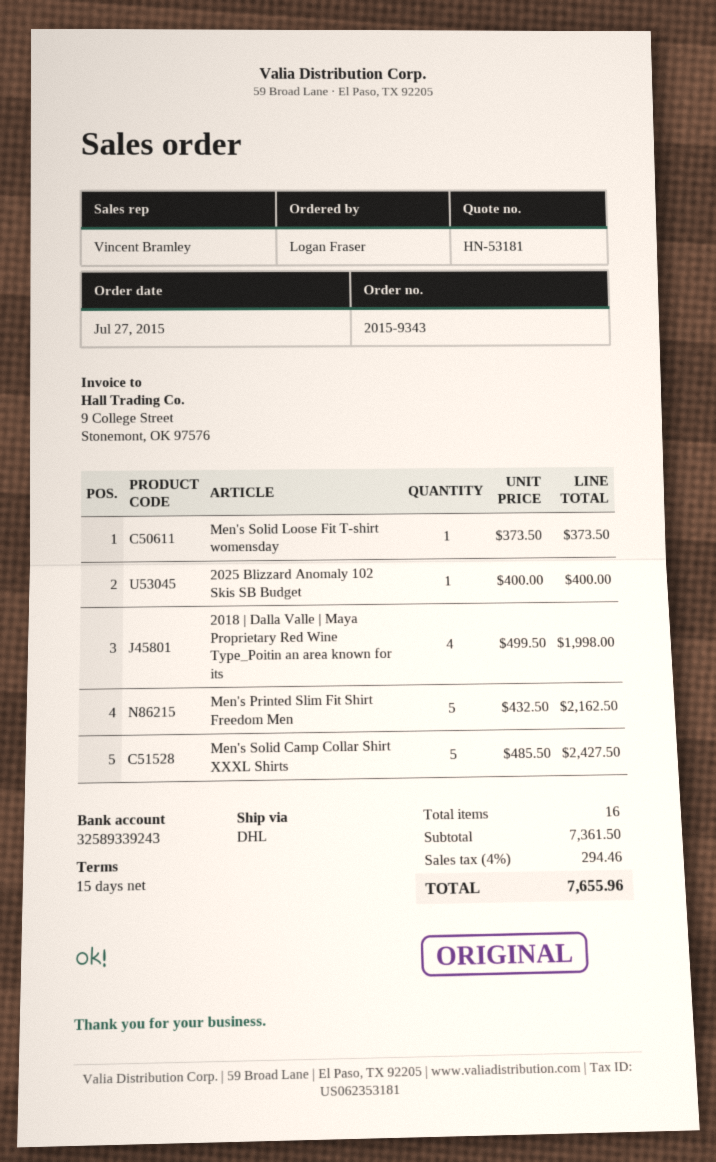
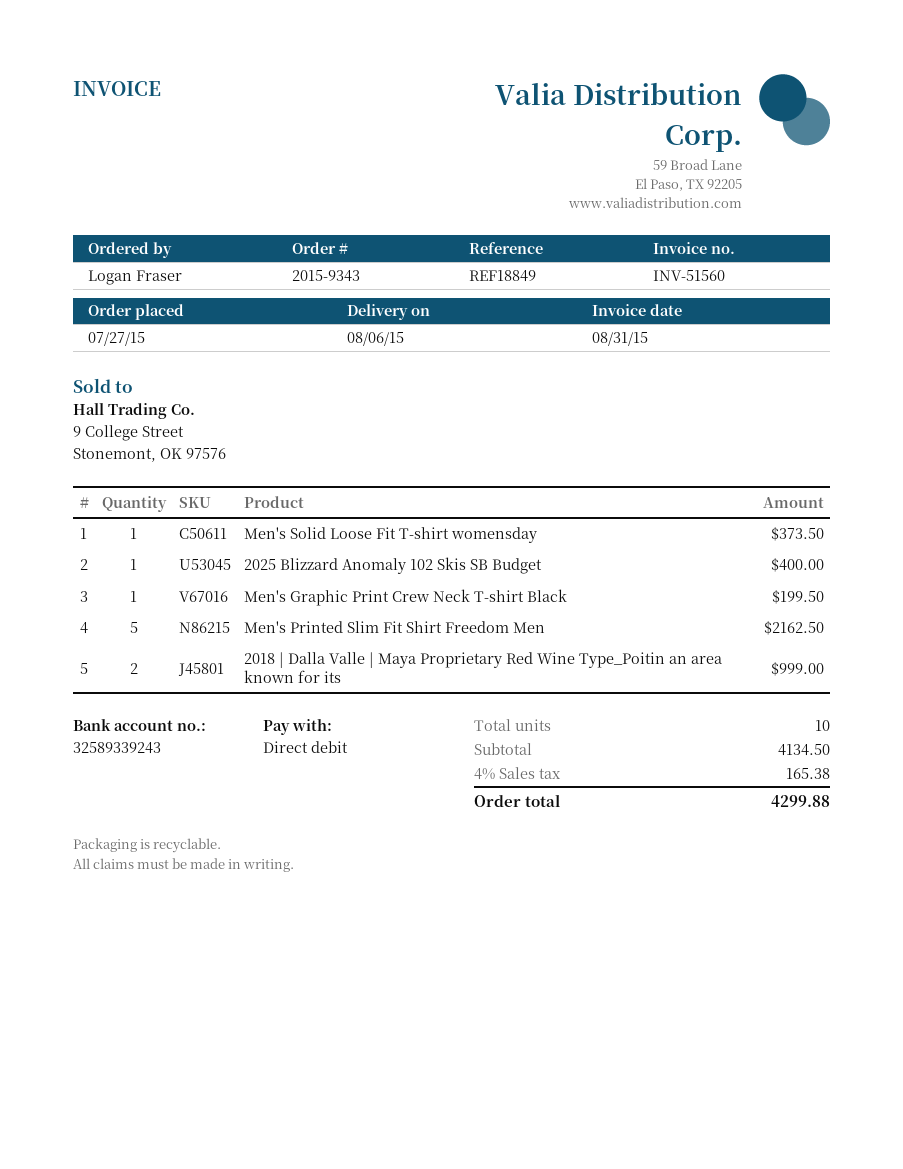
2018 | Dalla Valle | Maya Proprietary Red Wine Type_Poitin an area known for its: 4 for 1998.00 -> 2 for 999.00
Men's Solid Camp Collar Shirt XXXL Shirts: 5 for 2427.50 -> none
Men's Graphic Print Crew Neck T-shirt Black: none -> 1 for 199.50
total quantity: 16 -> 10
subtotal: 7361.50 -> 4134.50
tax: 4% = 294.46 -> 4% = 165.38
total: 7655.96 -> 4299.88

